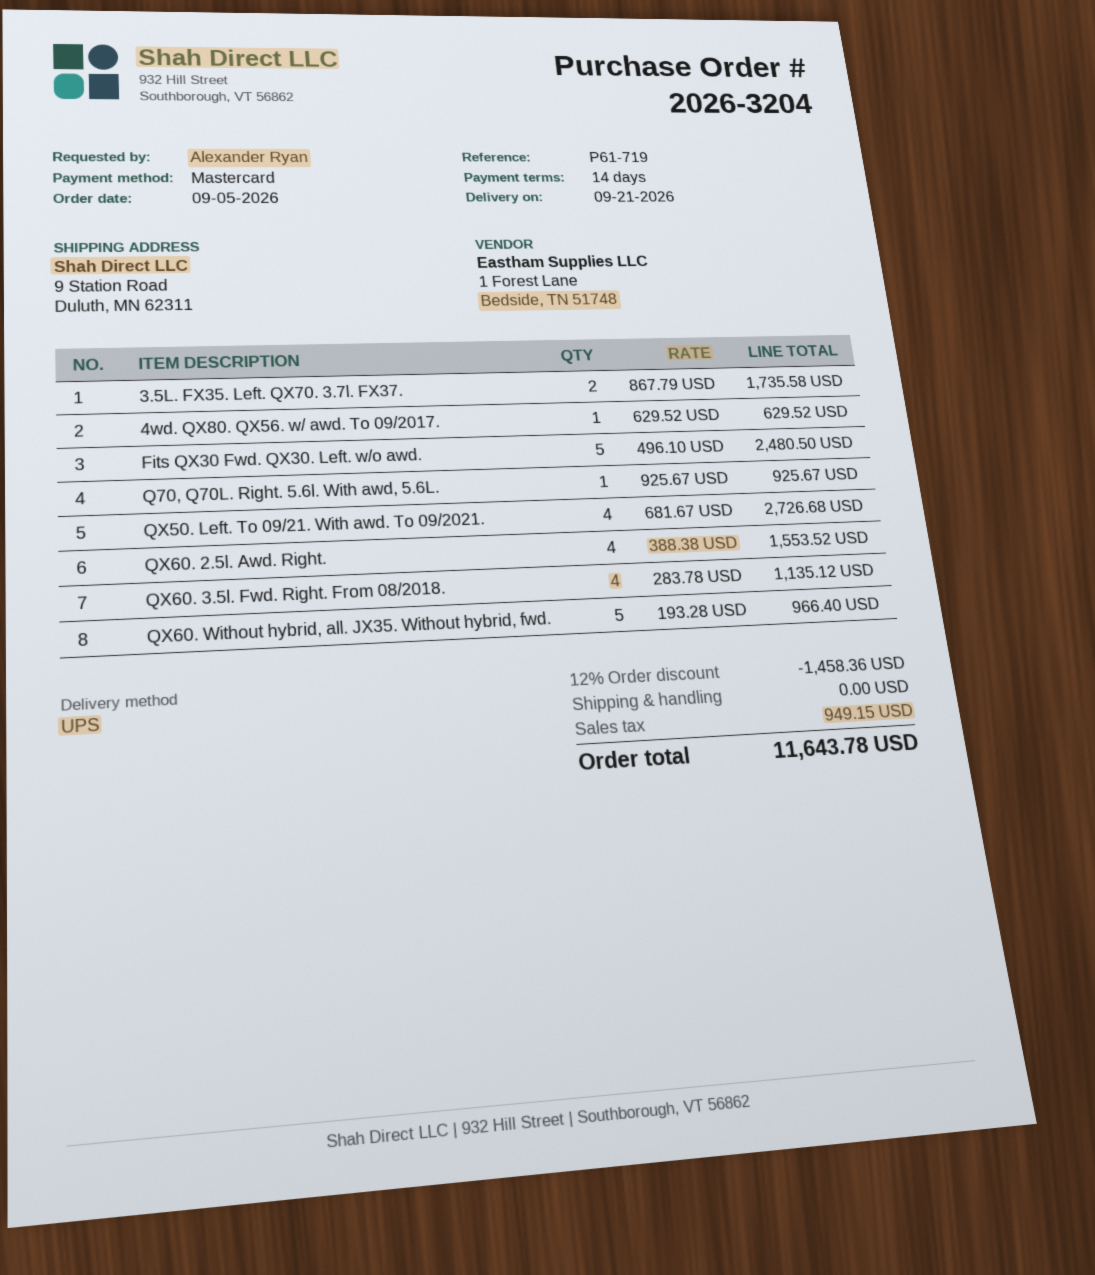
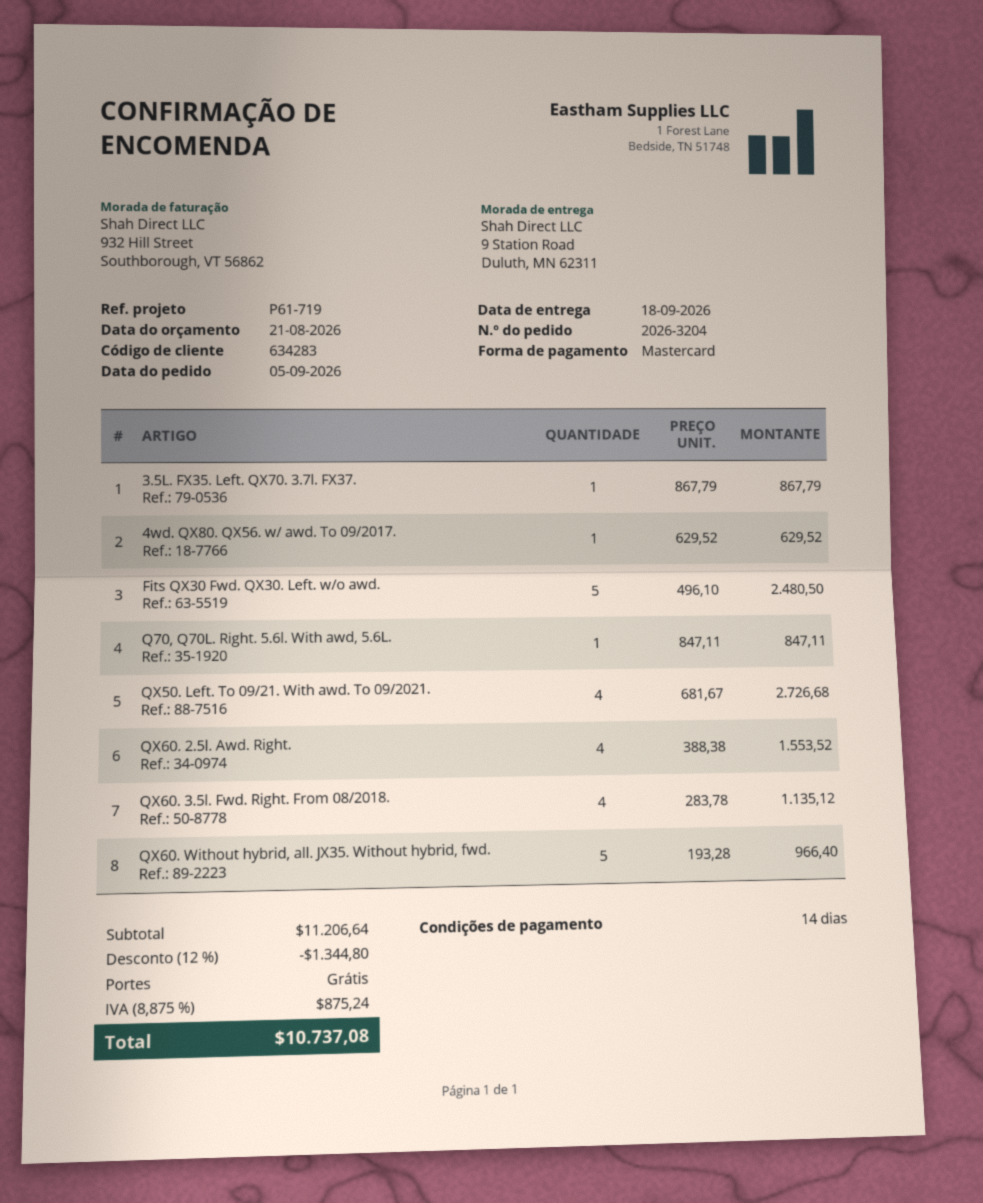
delivery date: 2026-09-21 -> 2026-09-18
3.5L. FX35. Left. QX70. 3.7l. FX37.: 2 x 867.79 = 1735.58 -> 1 x 867.79 = 867.79
Q70, Q70L. Right. 5.6l. With awd, 5.6L.: 1 x 925.67 = 925.67 -> 1 x 847.11 = 847.11
discount: 12% = 1458.36 -> 12% = 1344.80
tax: 949.15 -> 875.24
total: 11643.78 -> 10737.08

